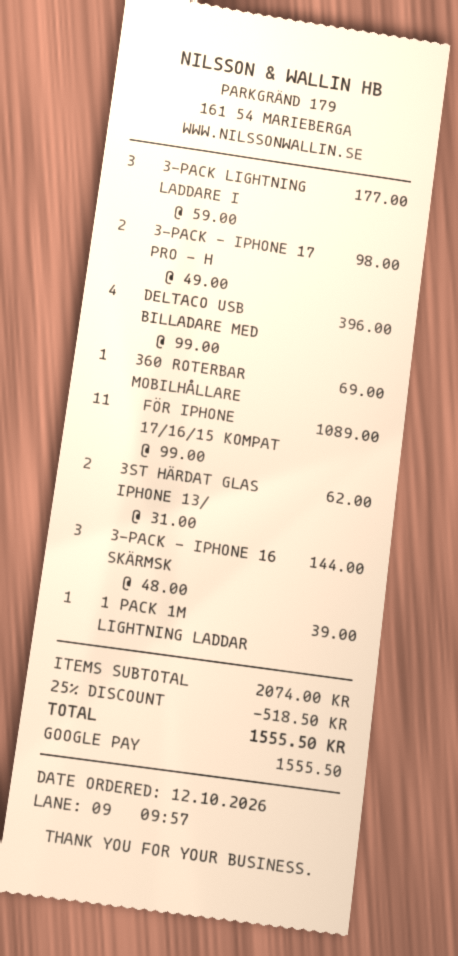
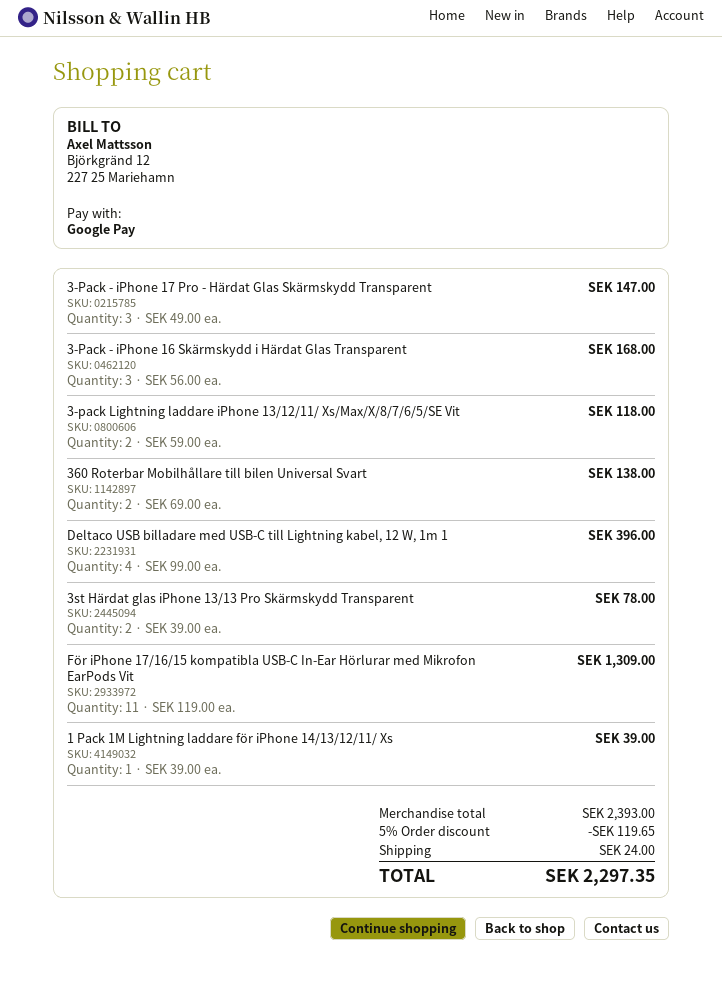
3-PACK LIGHTNING LADDARE I: 3 x 59.00 = 177.00 -> 2 x 59.00 = 118.00
3-PACK - IPHONE 17 PRO - H: 2 x 49.00 = 98.00 -> 3 x 49.00 = 147.00
360 ROTERBAR MOBILHÅLLARE: 1 x 69.00 = 69.00 -> 2 x 69.00 = 138.00
FÖR IPHONE 17/16/15 KOMPAT: 11 x 99.00 = 1089.00 -> 11 x 119.00 = 1309.00
3ST HÄRDAT GLAS IPHONE 13/: 2 x 31.00 = 62.00 -> 2 x 39.00 = 78.00
3-PACK - IPHONE 16 SKÄRMSK: 3 x 48.00 = 144.00 -> 3 x 56.00 = 168.00
subtotal: 2074.00 -> 2393.00
discount: 25% = 518.50 -> 5% = 119.65
shipping: none -> 24.00
total: 1555.50 -> 2297.35

